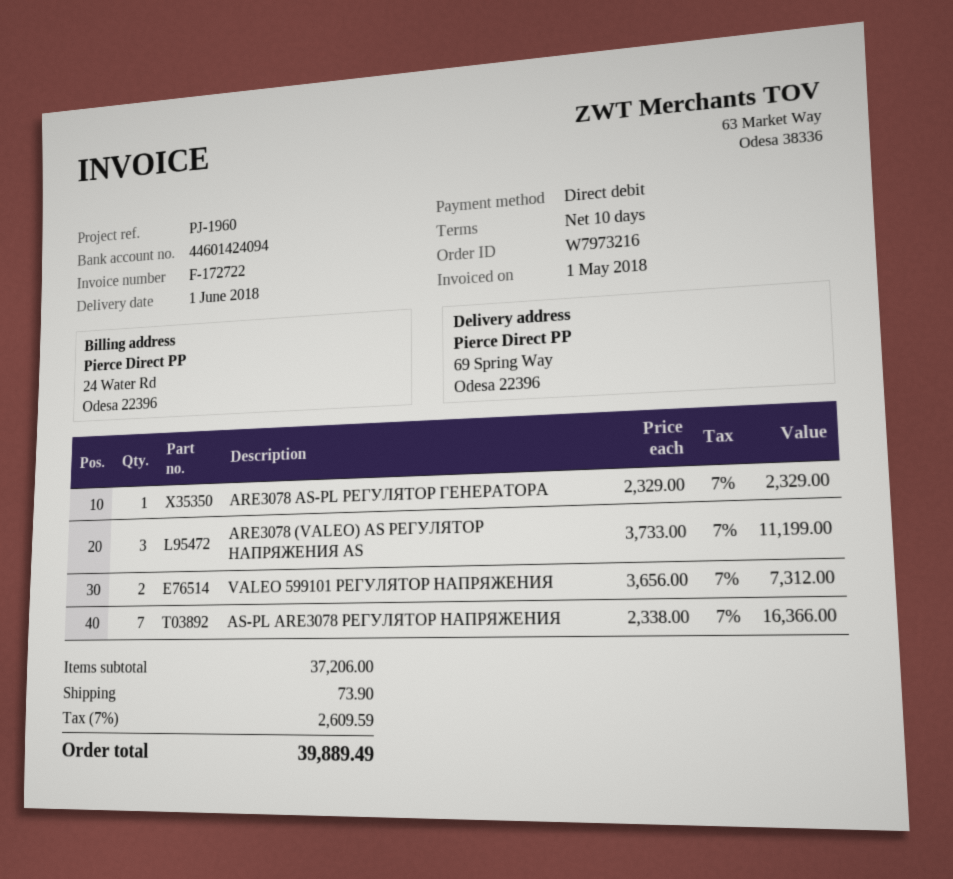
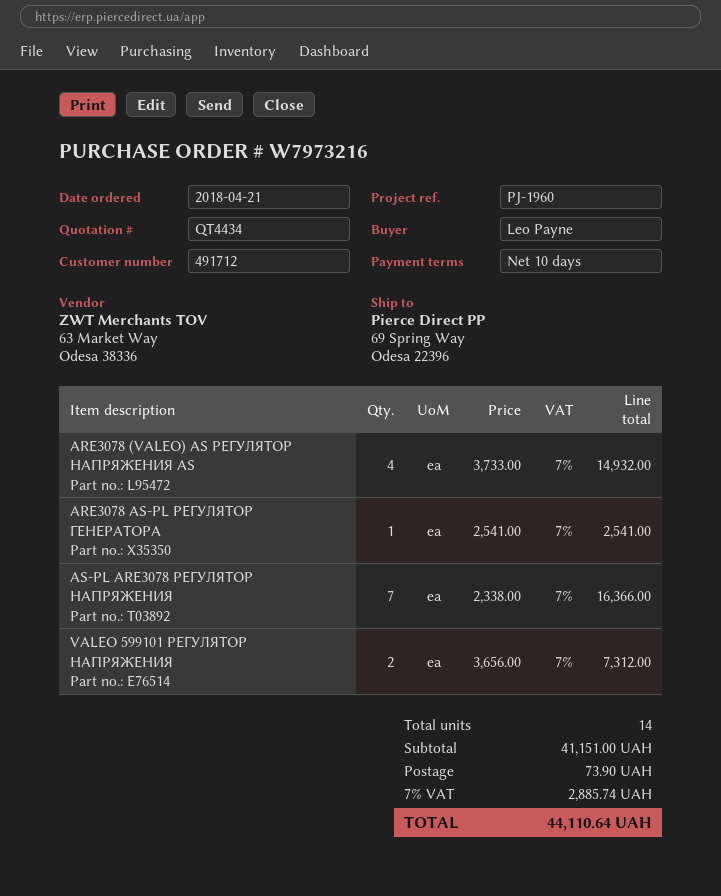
ARE3078 AS-PL РЕГУЛЯТОР ГЕНЕРАТОРА: 1 x 2329.00 = 2329.00 -> 1 x 2541.00 = 2541.00
ARE3078 (VALEO) AS РЕГУЛЯТОР НАПРЯЖЕНИЯ AS: 3 x 3733.00 = 11199.00 -> 4 x 3733.00 = 14932.00
subtotal: 37206.00 -> 41151.00
tax: 7% = 2609.59 -> 7% = 2885.74
total: 39889.49 -> 44110.64

